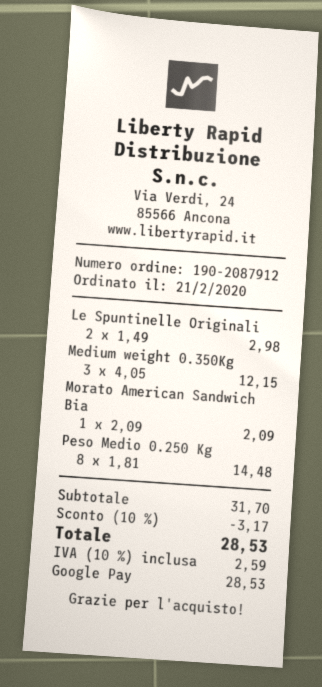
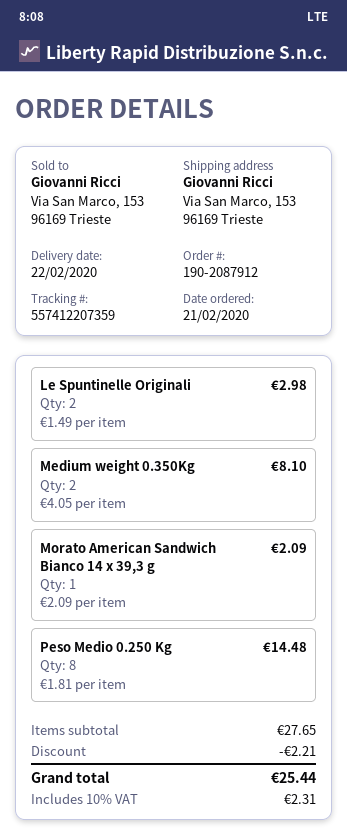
Medium weight 0.350Kg: 3 x 4.05 = 12.15 -> 2 x 4.05 = 8.10
subtotal: 31.70 -> 27.65
discount: 3.17 -> 2.21
tax: 10% = 2.59 -> 10% = 2.31
total: 28.53 -> 25.44

